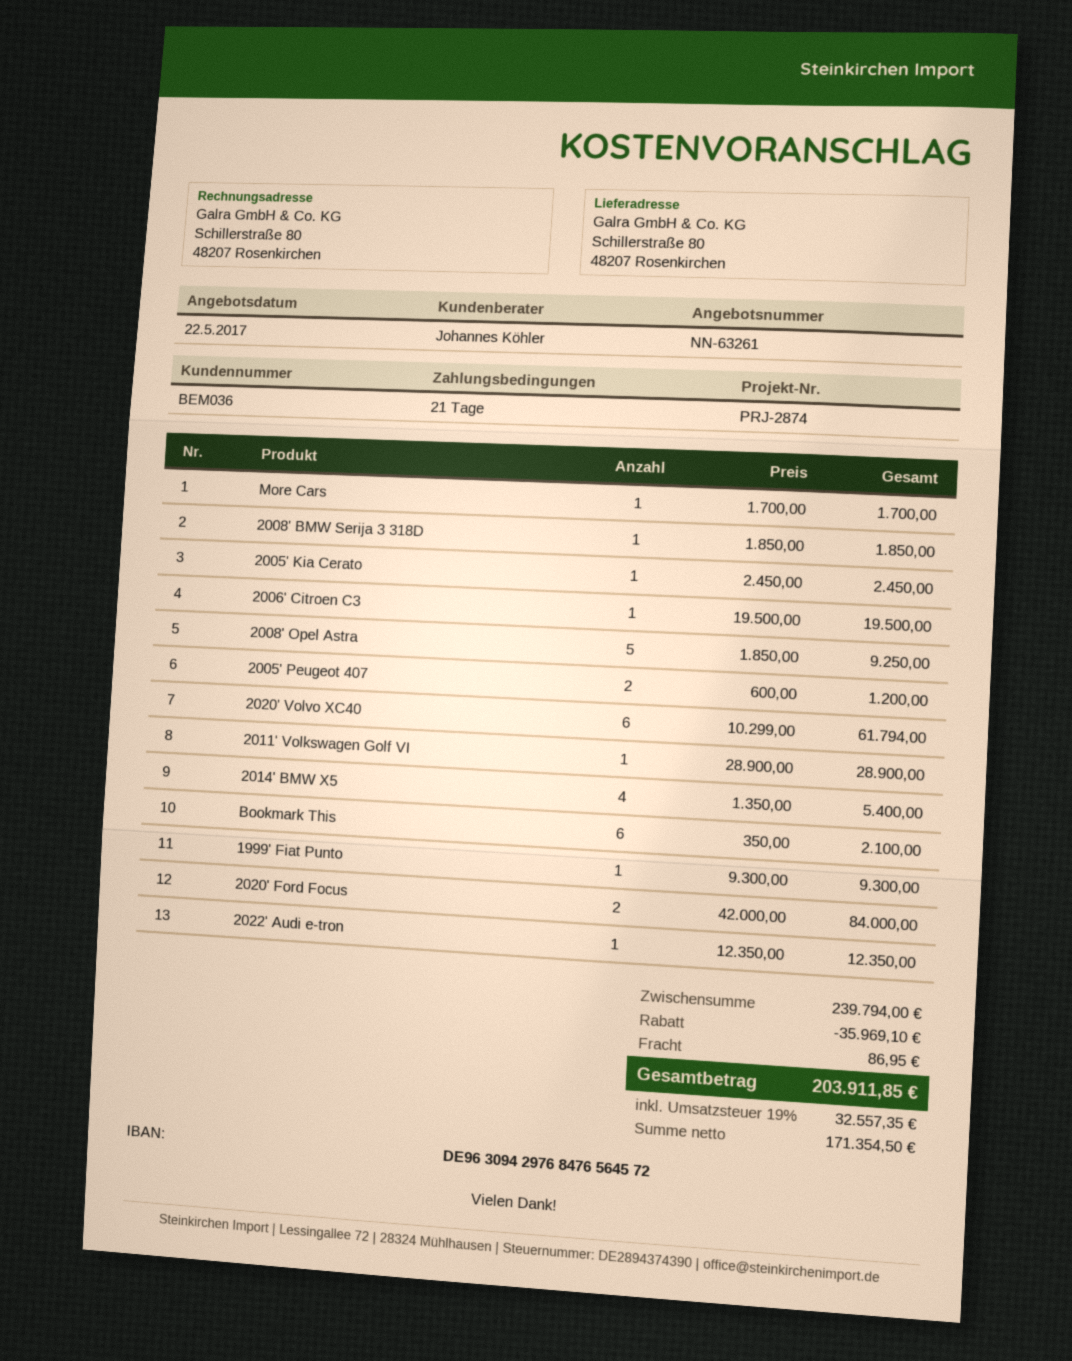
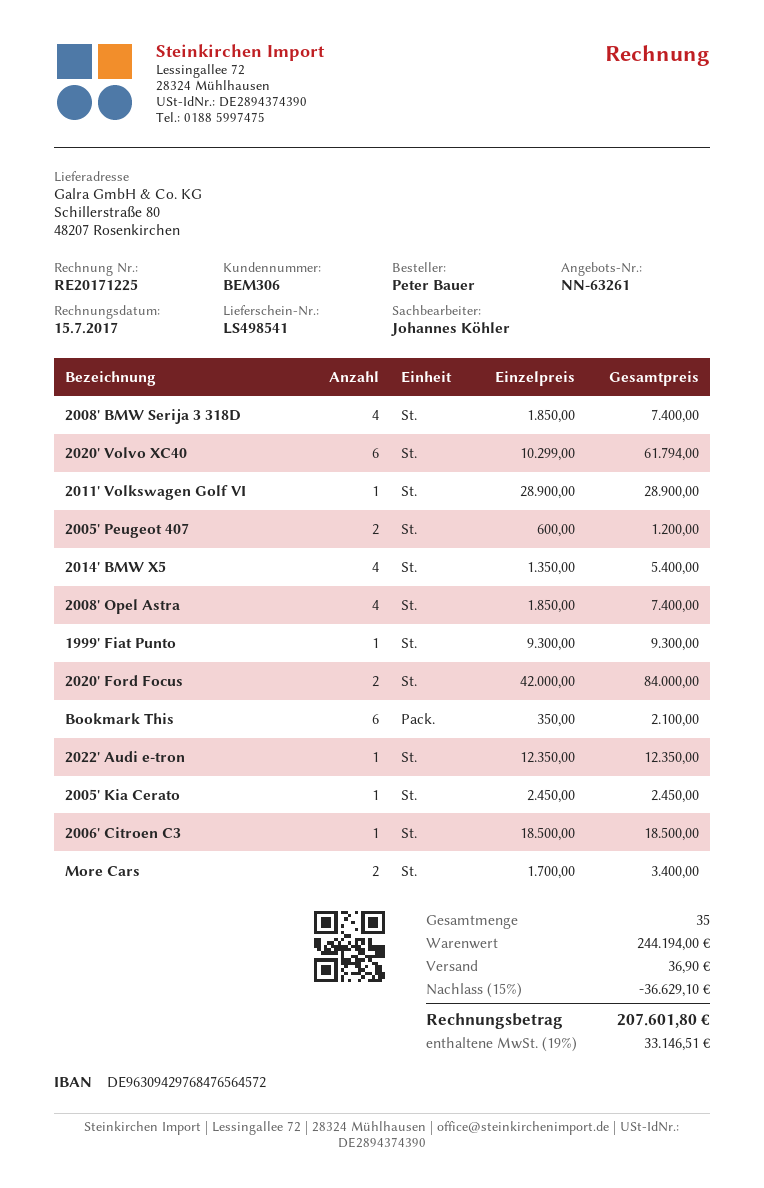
customer number: BEM036 -> BEM306
More Cars: 1 x 1700.00 = 1700.00 -> 2 x 1700.00 = 3400.00
2008' BMW Serija 3 318D: 1 x 1850.00 = 1850.00 -> 4 x 1850.00 = 7400.00
2006' Citroen C3: 1 x 19500.00 = 19500.00 -> 1 x 18500.00 = 18500.00
2008' Opel Astra: 5 x 1850.00 = 9250.00 -> 4 x 1850.00 = 7400.00
subtotal: 239794.00 -> 244194.00
discount: 35969.10 -> 36629.10
shipping: 86.95 -> 36.90
tax: 19% = 32557.35 -> 19% = 33146.51
total: 203911.85 -> 207601.80

